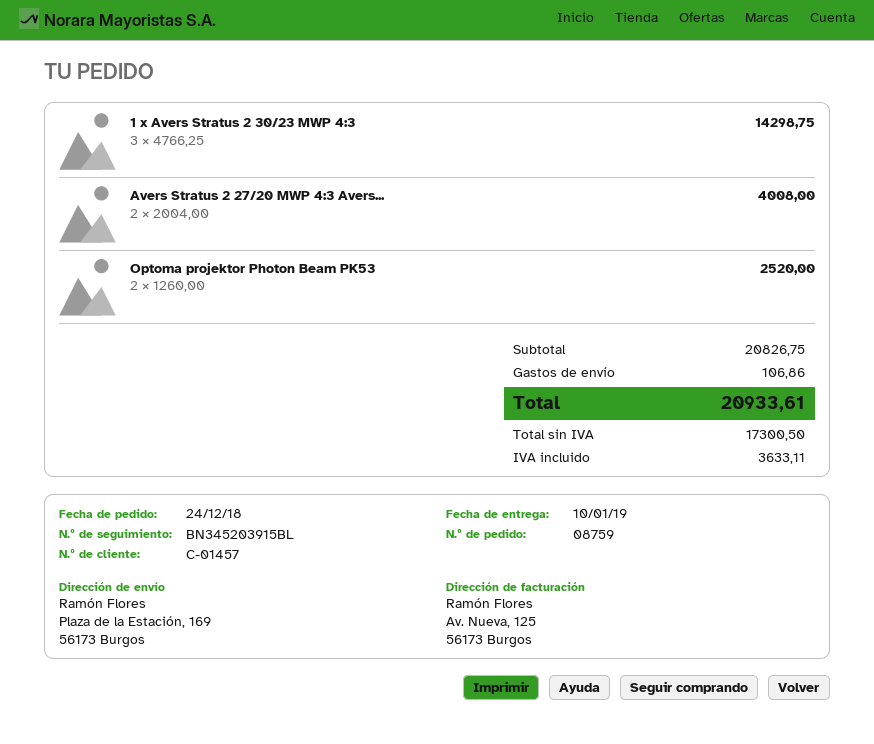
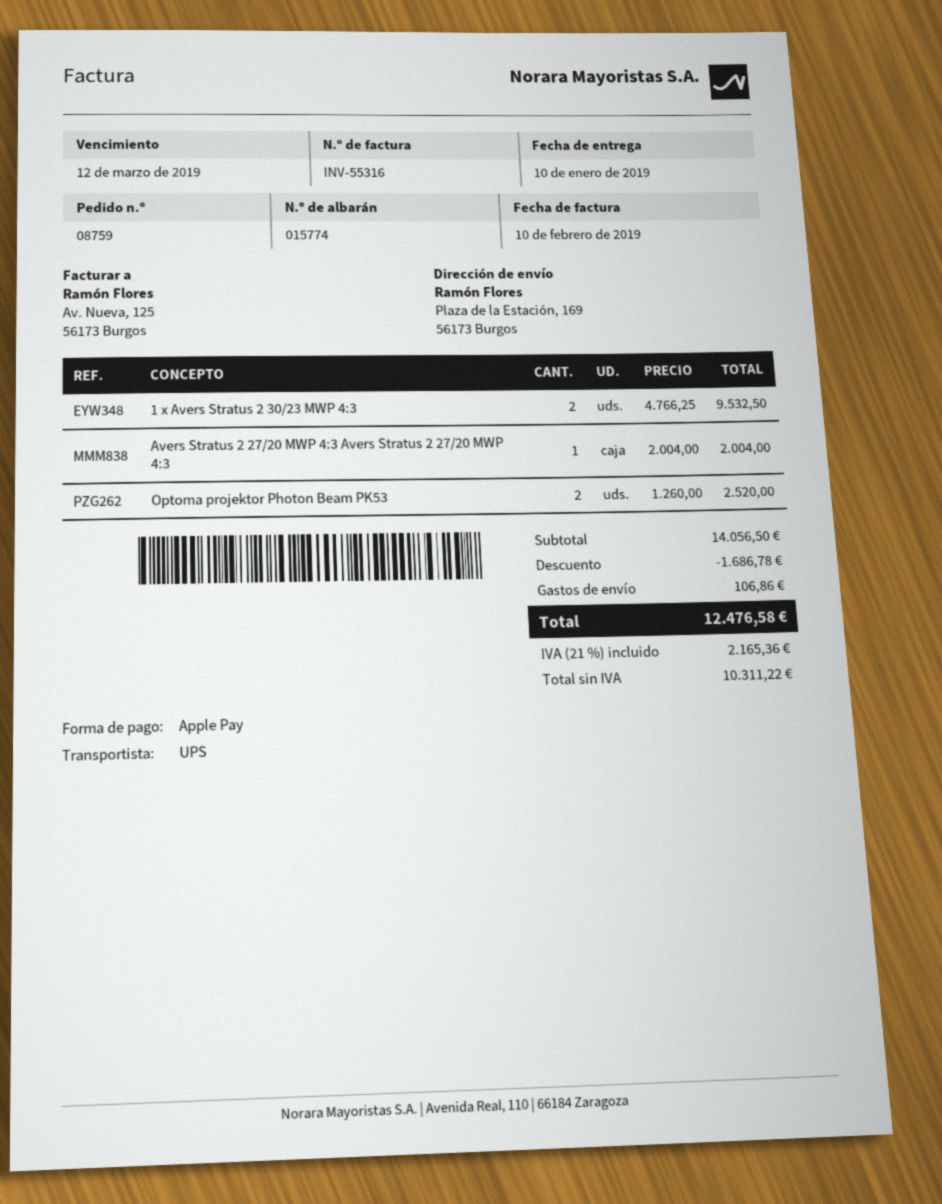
1 x Avers Stratus 2 30/23 MWP 4:3: 3 x 4766.25 = 14298.75 -> 2 x 4766.25 = 9532.50
Avers Stratus 2 27/20 MWP 4:3 Avers...: 2 x 2004.00 = 4008.00 -> 1 x 2004.00 = 2004.00
subtotal: 20826.75 -> 14056.50
discount: none -> 1686.78
net: 17300.50 -> 10311.22
tax: 3633.11 -> 2165.36
total: 20933.61 -> 12476.58

